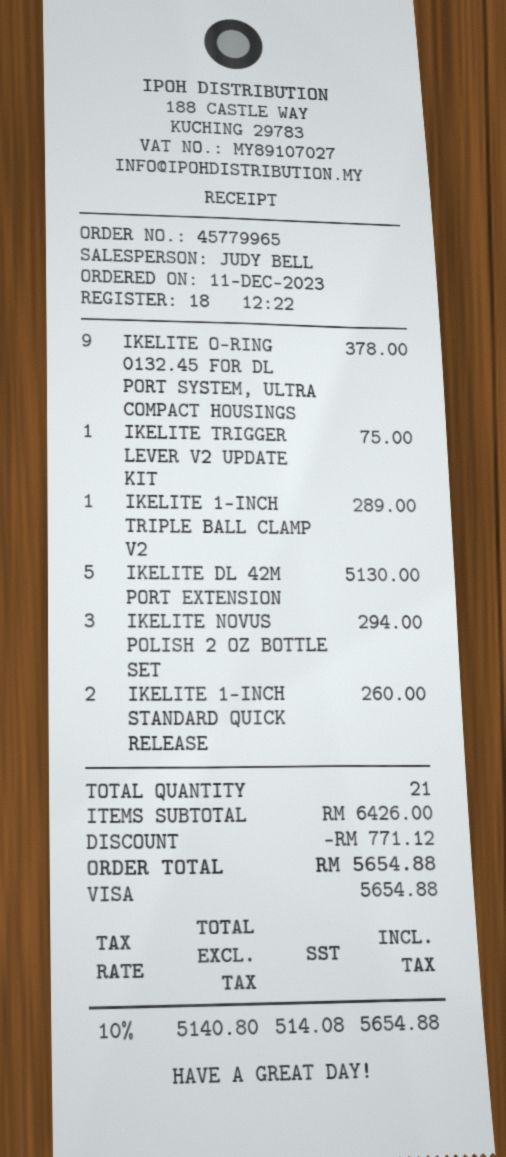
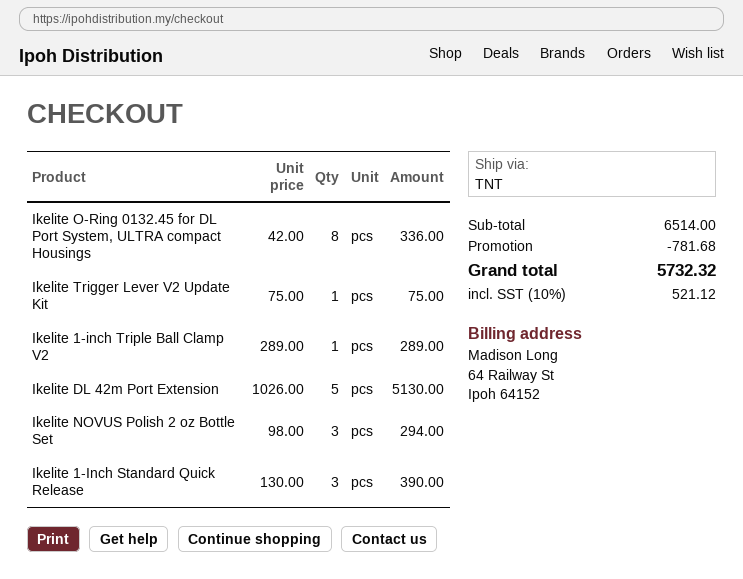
IKELITE O-RING 0132.45 FOR DL PORT SYSTEM, ULTRA COMPACT HOUSINGS: 9 for 378.00 -> 8 for 336.00
IKELITE 1-INCH STANDARD QUICK RELEASE: 2 for 260.00 -> 3 for 390.00
subtotal: 6426.00 -> 6514.00
discount: 771.12 -> 781.68
tax: 10% = 514.08 -> 10% = 521.12
total: 5654.88 -> 5732.32

